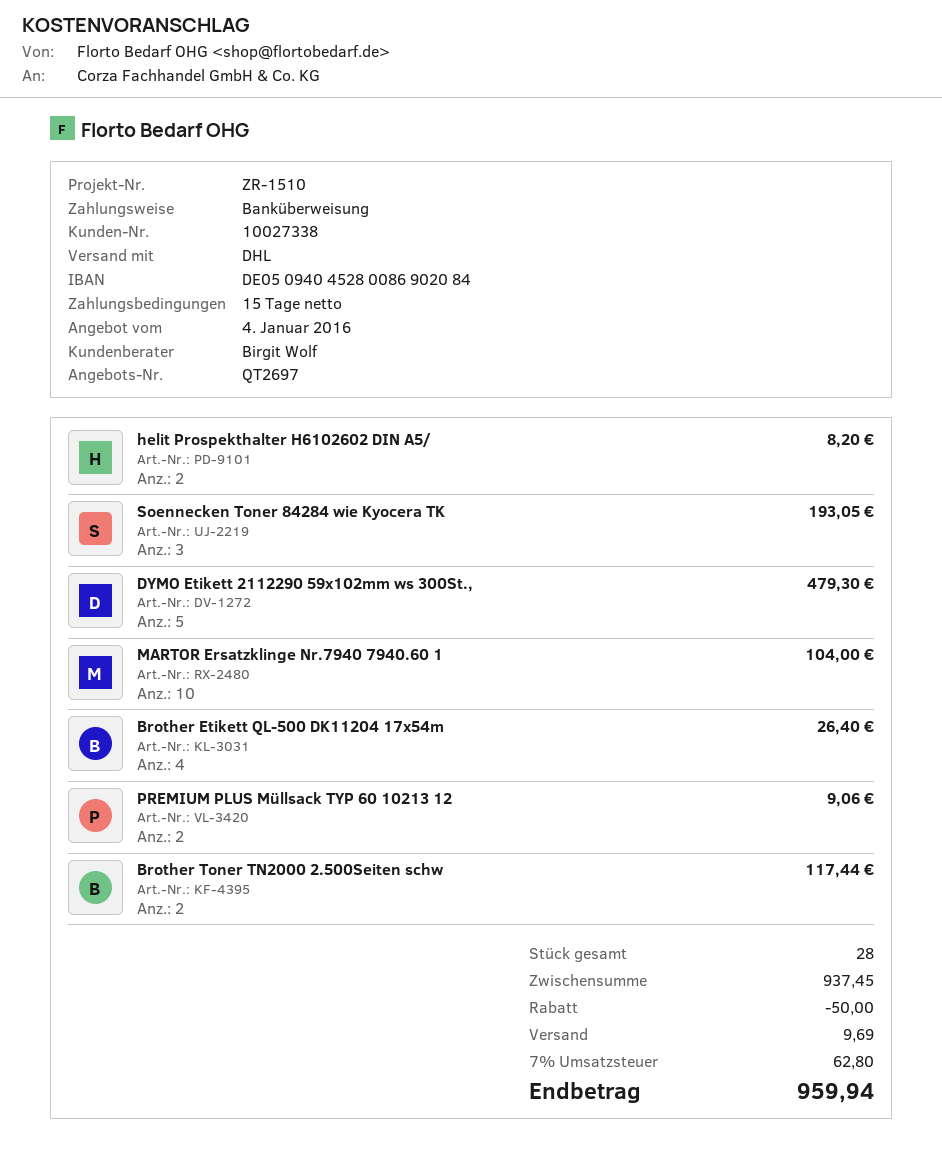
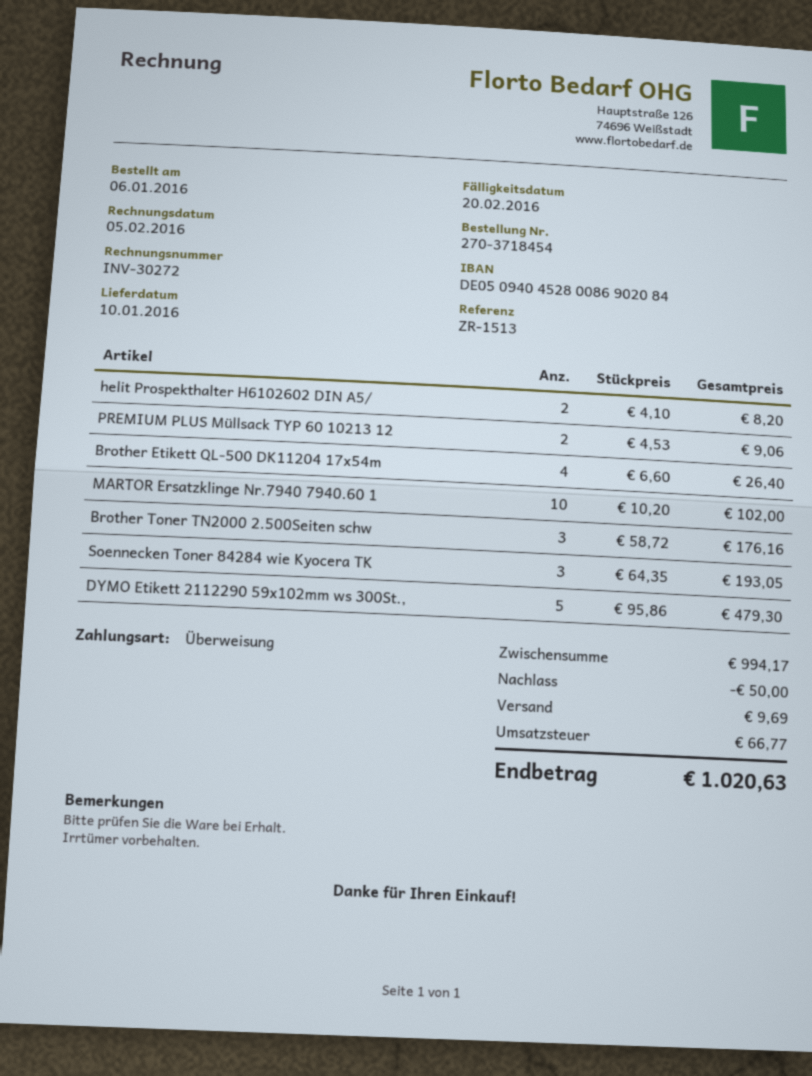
reference: ZR-1510 -> ZR-1513
MARTOR Ersatzklinge Nr.7940 7940.60 1: 10 for 104.00 -> 10 for 102.00
Brother Toner TN2000 2.500Seiten schw: 2 for 117.44 -> 3 for 176.16
subtotal: 937.45 -> 994.17
tax: 62.80 -> 66.77
total: 959.94 -> 1020.63

